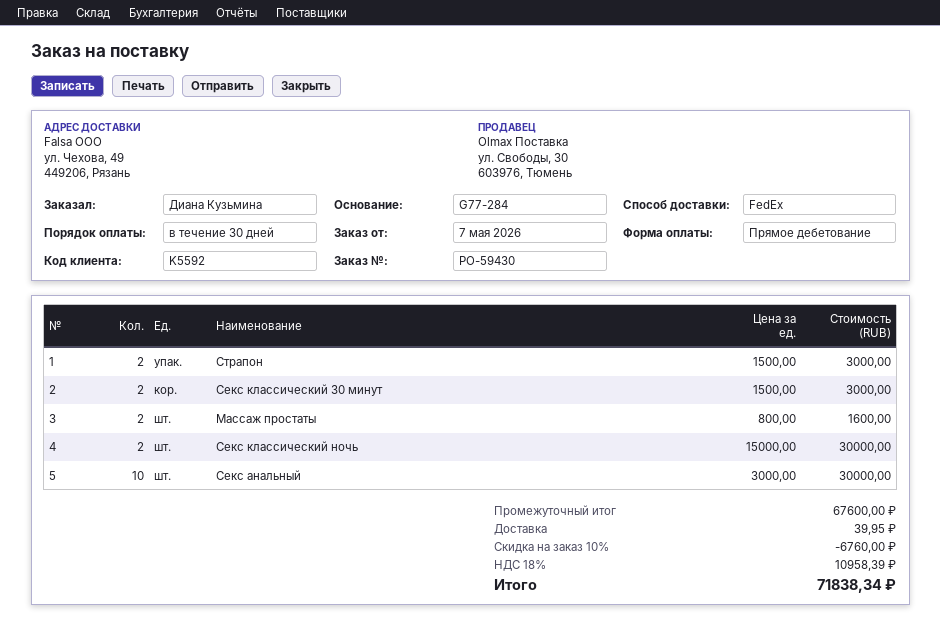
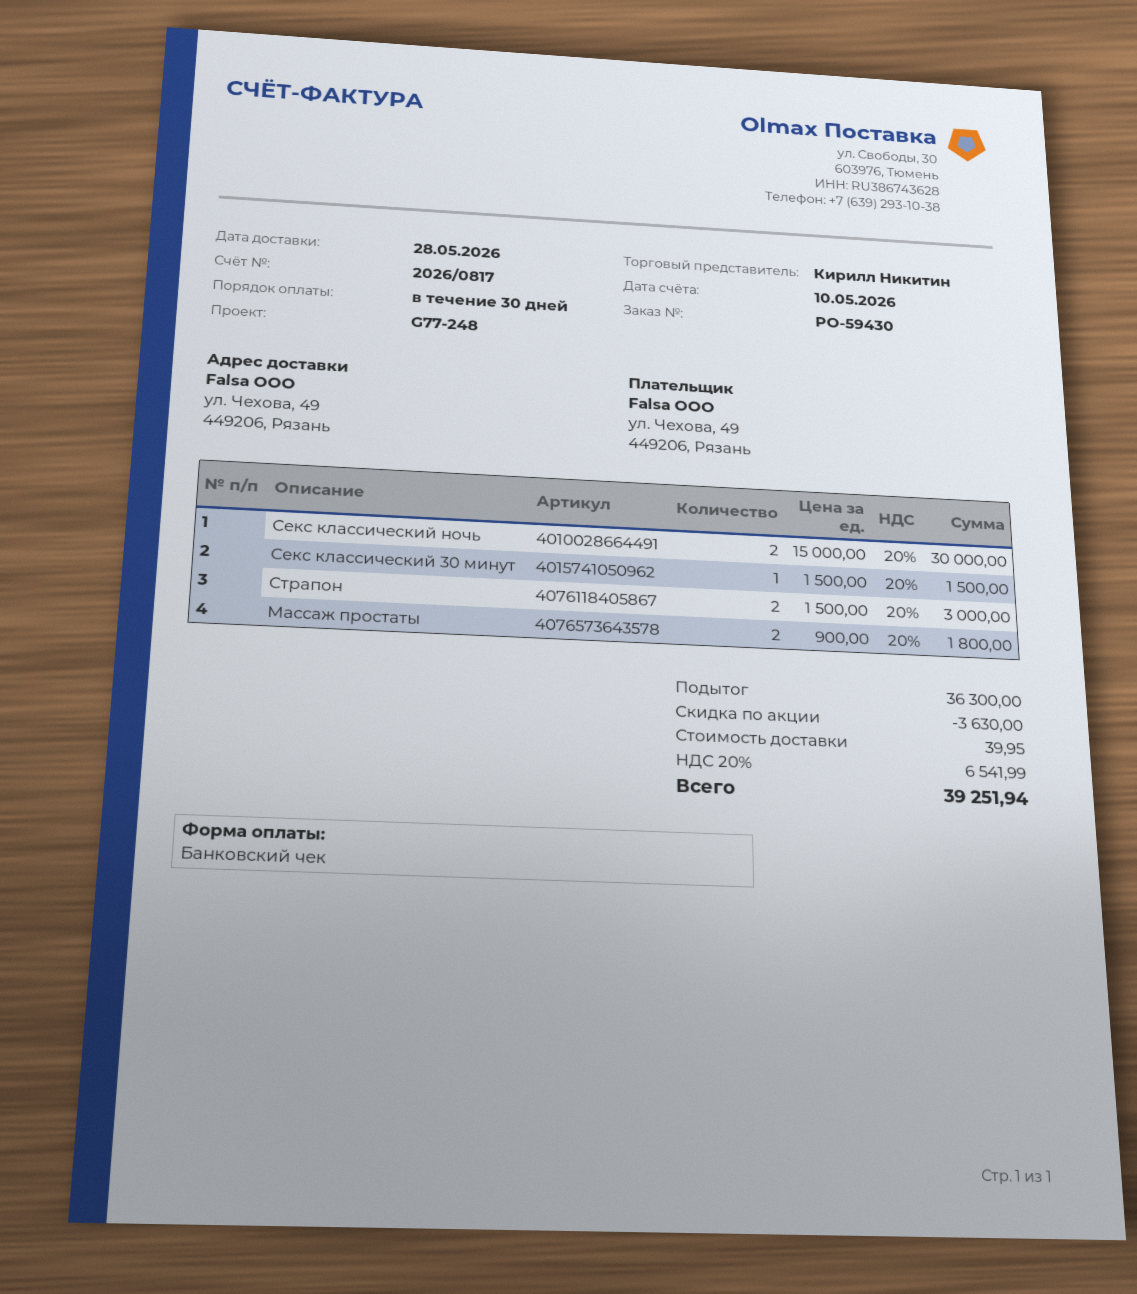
reference: G77-284 -> G77-248
payment method: direct debit -> cheque
Секс классический 30 минут: 2 x 1500.00 = 3000.00 -> 1 x 1500.00 = 1500.00
Массаж простаты: 2 x 800.00 = 1600.00 -> 2 x 900.00 = 1800.00
Секс анальный: 10 x 3000.00 = 30000.00 -> none
subtotal: 67600.00 -> 36300.00
discount: 6760.00 -> 3630.00
tax: 18% = 10958.39 -> 20% = 6541.99
total: 71838.34 -> 39251.94

